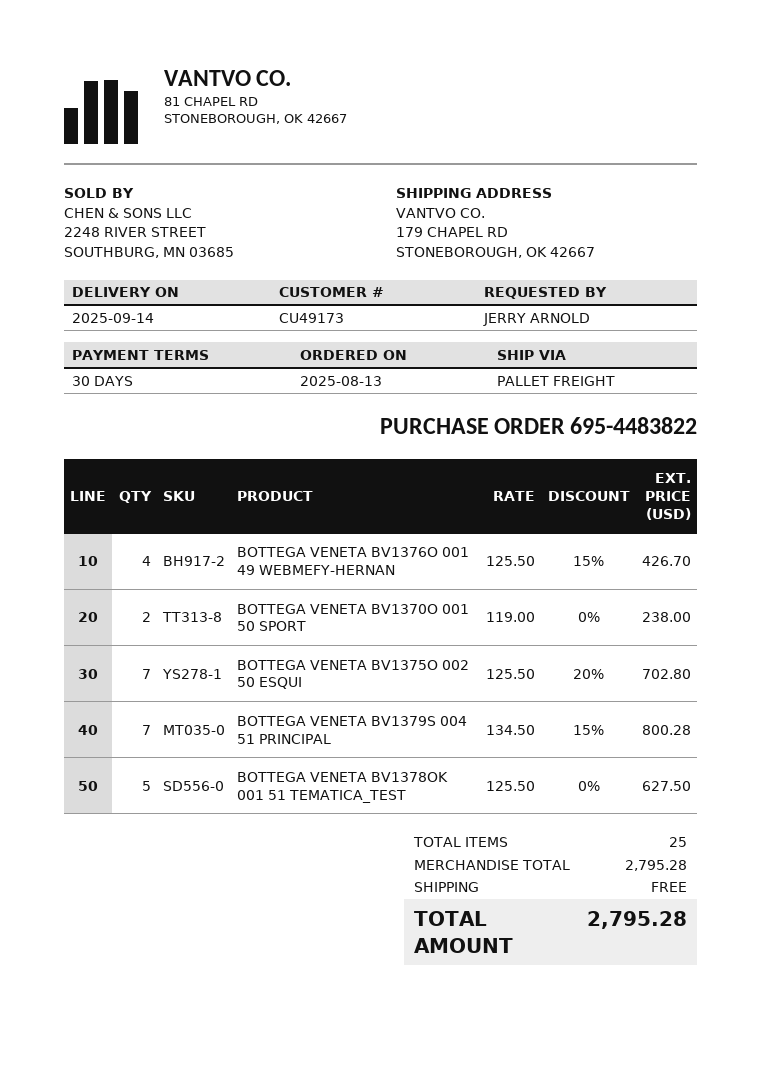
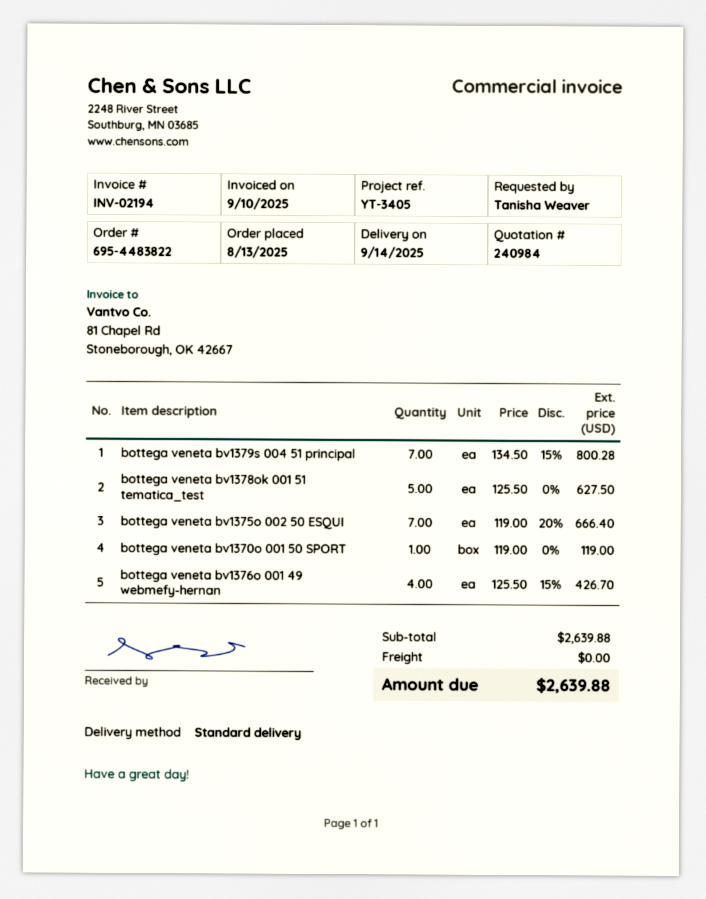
ordered by: JERRY ARNOLD -> Tanisha Weaver
shipping method: pallet freight -> standard
BOTTEGA VENETA BV1370O 001 50 SPORT: 2 x 119.00 = 238.00 -> 1 x 119.00 = 119.00
BOTTEGA VENETA BV1375O 002 50 ESQUI: 7 x 125.50 - 20% = 702.80 -> 7 x 119.00 - 20% = 666.40
subtotal: 2795.28 -> 2639.88
total: 2795.28 -> 2639.88

